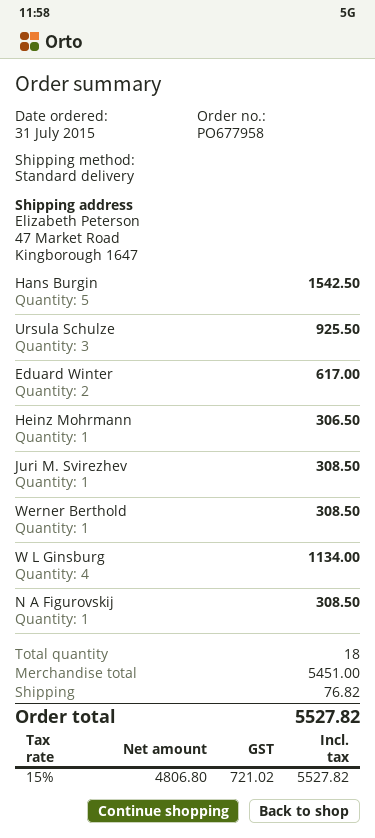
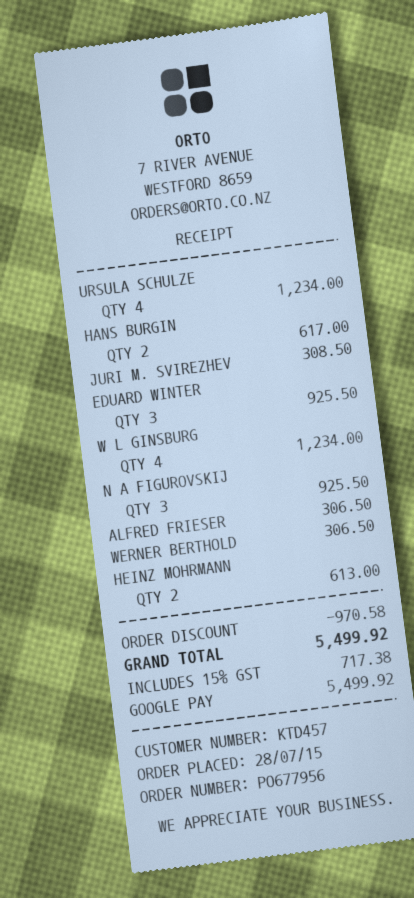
order number: PO677958 -> PO677956
order date: 2015-07-31 -> 2015-07-28
Hans Burgin: 5 for 1542.50 -> 2 for 617.00
Ursula Schulze: 3 for 925.50 -> 4 for 1234.00
Eduard Winter: 2 for 617.00 -> 3 for 925.50
Heinz Mohrmann: 1 for 306.50 -> 2 for 613.00
Werner Berthold: 1 for 308.50 -> 1 for 306.50
W L Ginsburg: 4 for 1134.00 -> 4 for 1234.00
N A Figurovskij: 1 for 308.50 -> 3 for 925.50
ALFRED FRIESER: none -> 1 for 306.50
discount: none -> 970.58
shipping: 76.82 -> none
tax: 15% = 721.02 -> 15% = 717.38
total: 5527.82 -> 5499.92

